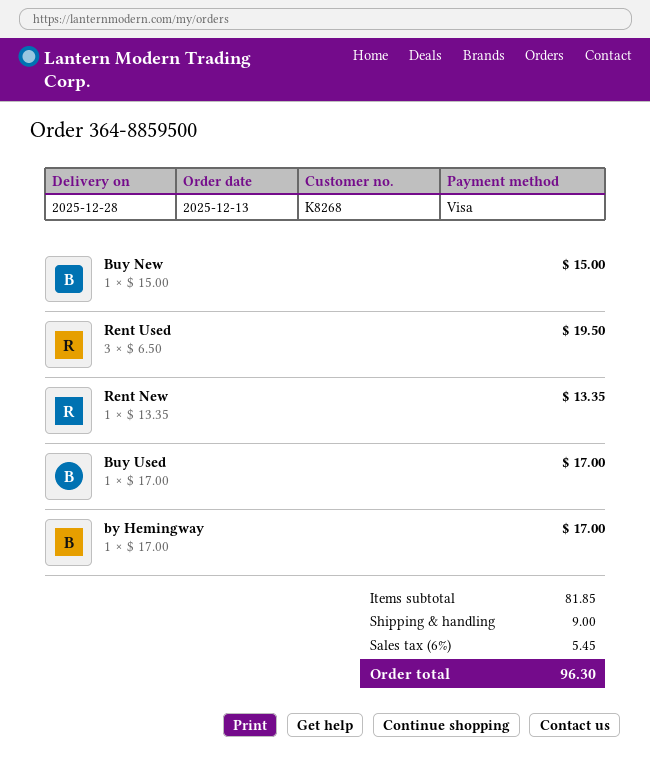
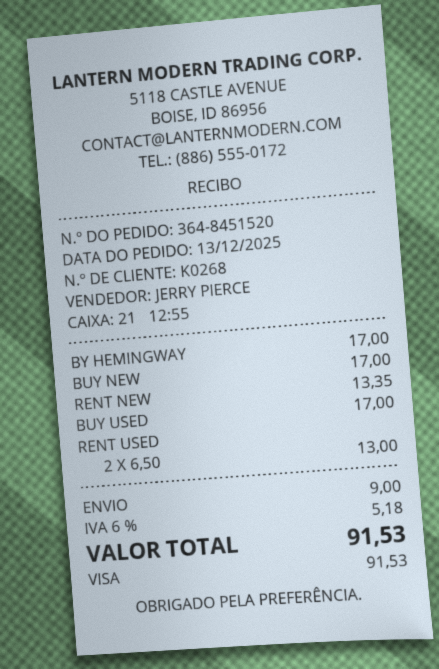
order number: 364-8859500 -> 364-8451520
customer number: K8268 -> K0268
Buy New: 1 x 15.00 = 15.00 -> 1 x 17.00 = 17.00
Rent Used: 3 x 6.50 = 19.50 -> 2 x 6.50 = 13.00
tax: 6% = 5.45 -> 6% = 5.18
total: 96.30 -> 91.53

